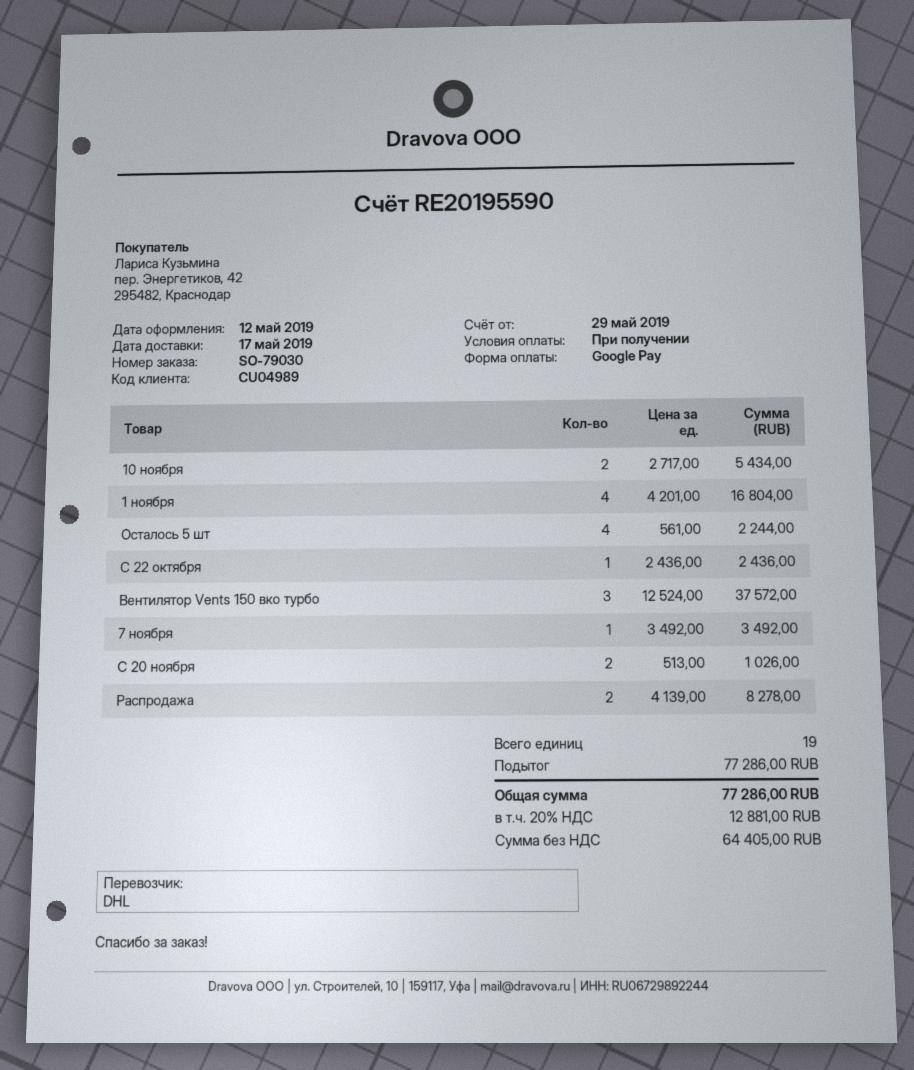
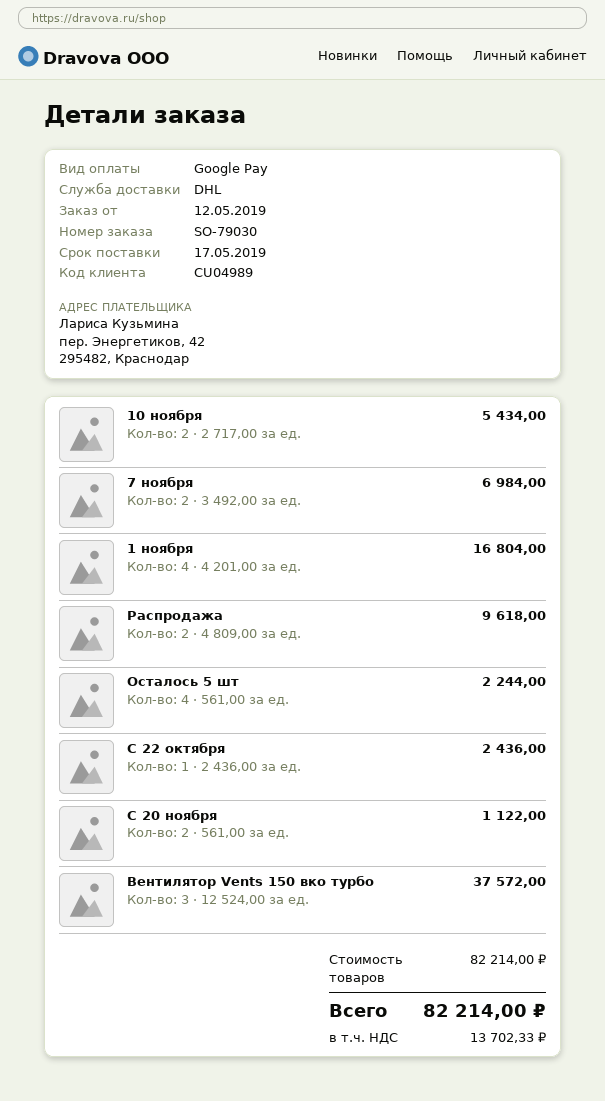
7 ноября: 1 x 3492.00 = 3492.00 -> 2 x 3492.00 = 6984.00
С 20 ноября: 2 x 513.00 = 1026.00 -> 2 x 561.00 = 1122.00
Распродажа: 2 x 4139.00 = 8278.00 -> 2 x 4809.00 = 9618.00
subtotal: 77286.00 -> 82214.00
tax: 12881.00 -> 13702.33
total: 77286.00 -> 82214.00

